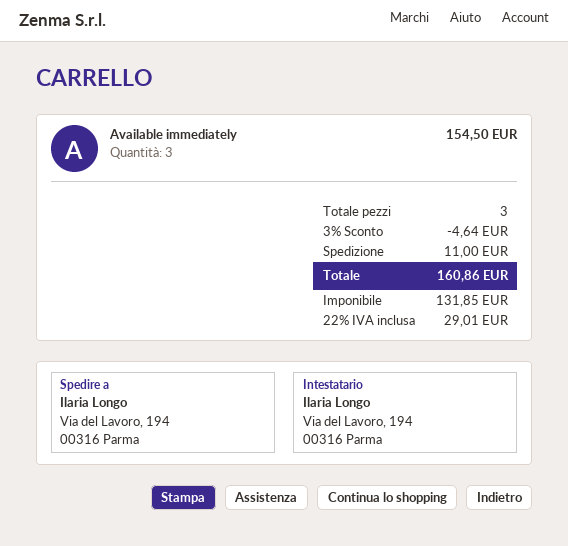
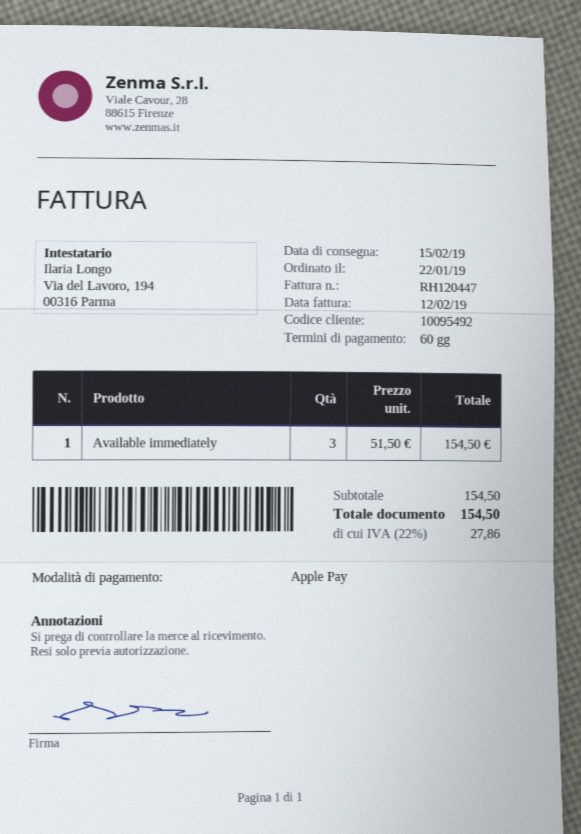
discount: 3% = 4.64 -> none
shipping: 11.00 -> none
tax: 22% = 29.01 -> 22% = 27.86
total: 160.86 -> 154.50

